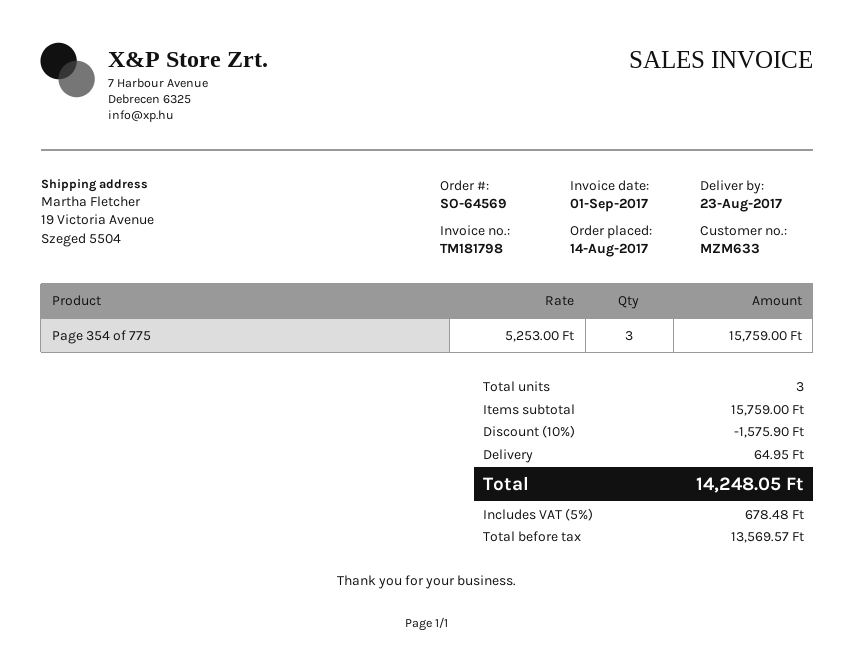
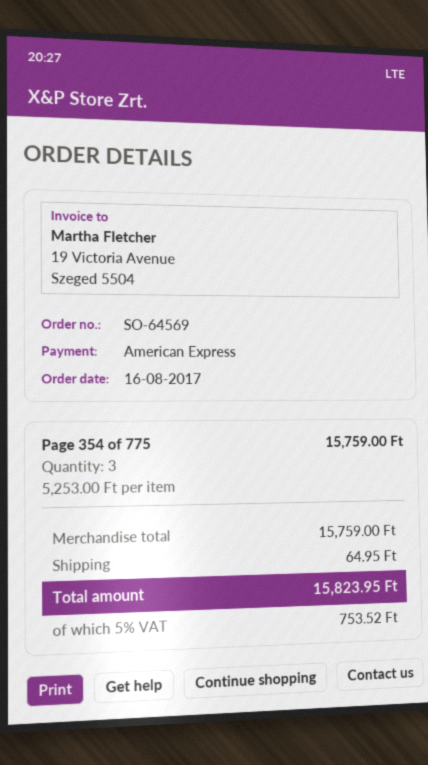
order date: 2017-08-14 -> 2017-08-16
discount: 10% = 1575.90 -> none
tax: 5% = 678.48 -> 5% = 753.52
total: 14248.05 -> 15823.95

